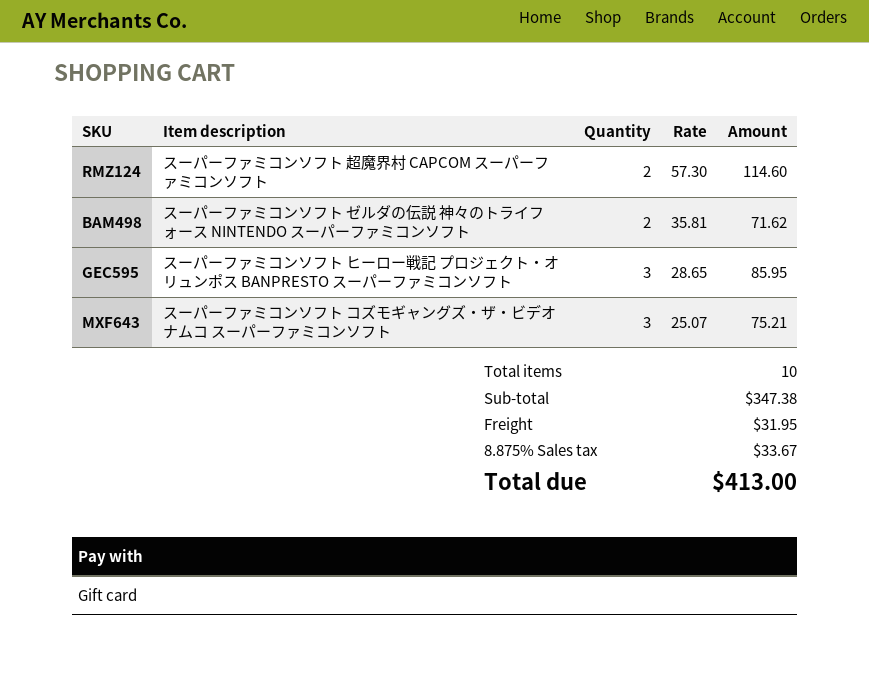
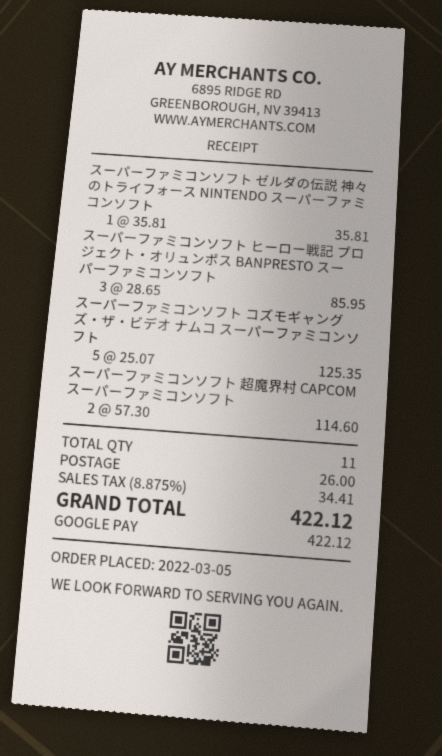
payment method: gift card -> Google Pay
スーパーファミコンソフト ゼルダの伝説 神々のトライフォース NINTENDO スーパーファミコンソフト: 2 x 35.81 = 71.62 -> 1 x 35.81 = 35.81
スーパーファミコンソフト コズモギャングズ・ザ・ビデオ ナムコ スーパーファミコンソフト: 3 x 25.07 = 75.21 -> 5 x 25.07 = 125.35
total quantity: 10 -> 11
shipping: 31.95 -> 26.00
tax: 8.875% = 33.67 -> 8.875% = 34.41
total: 413.00 -> 422.12

